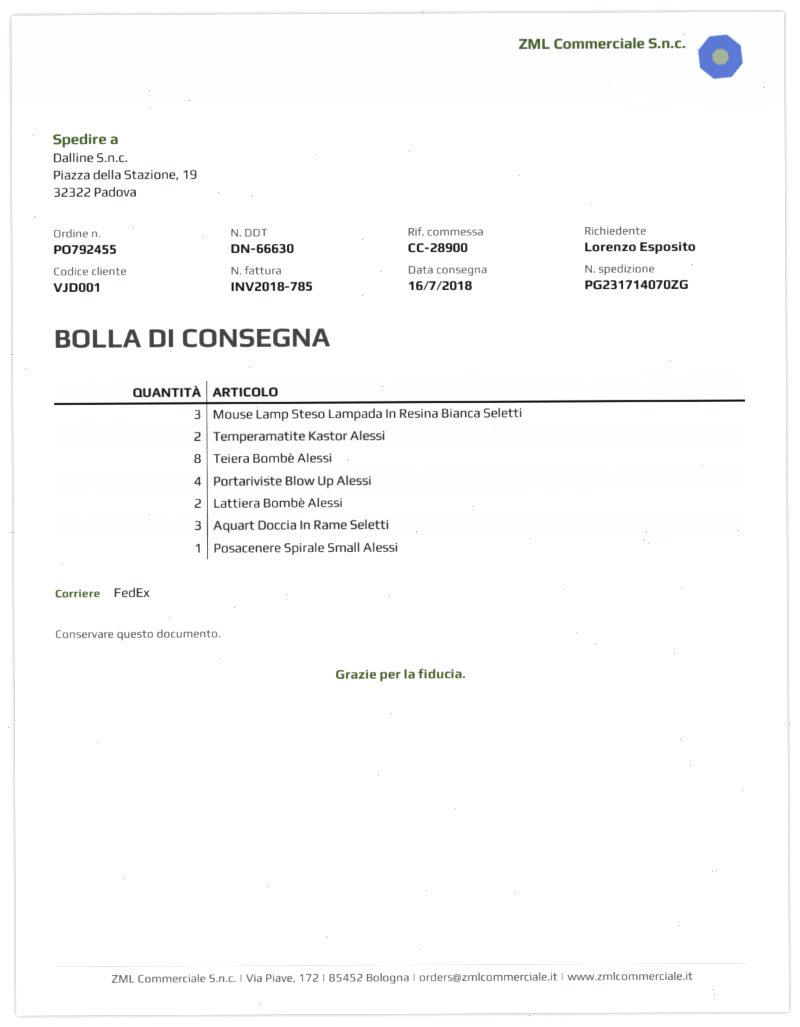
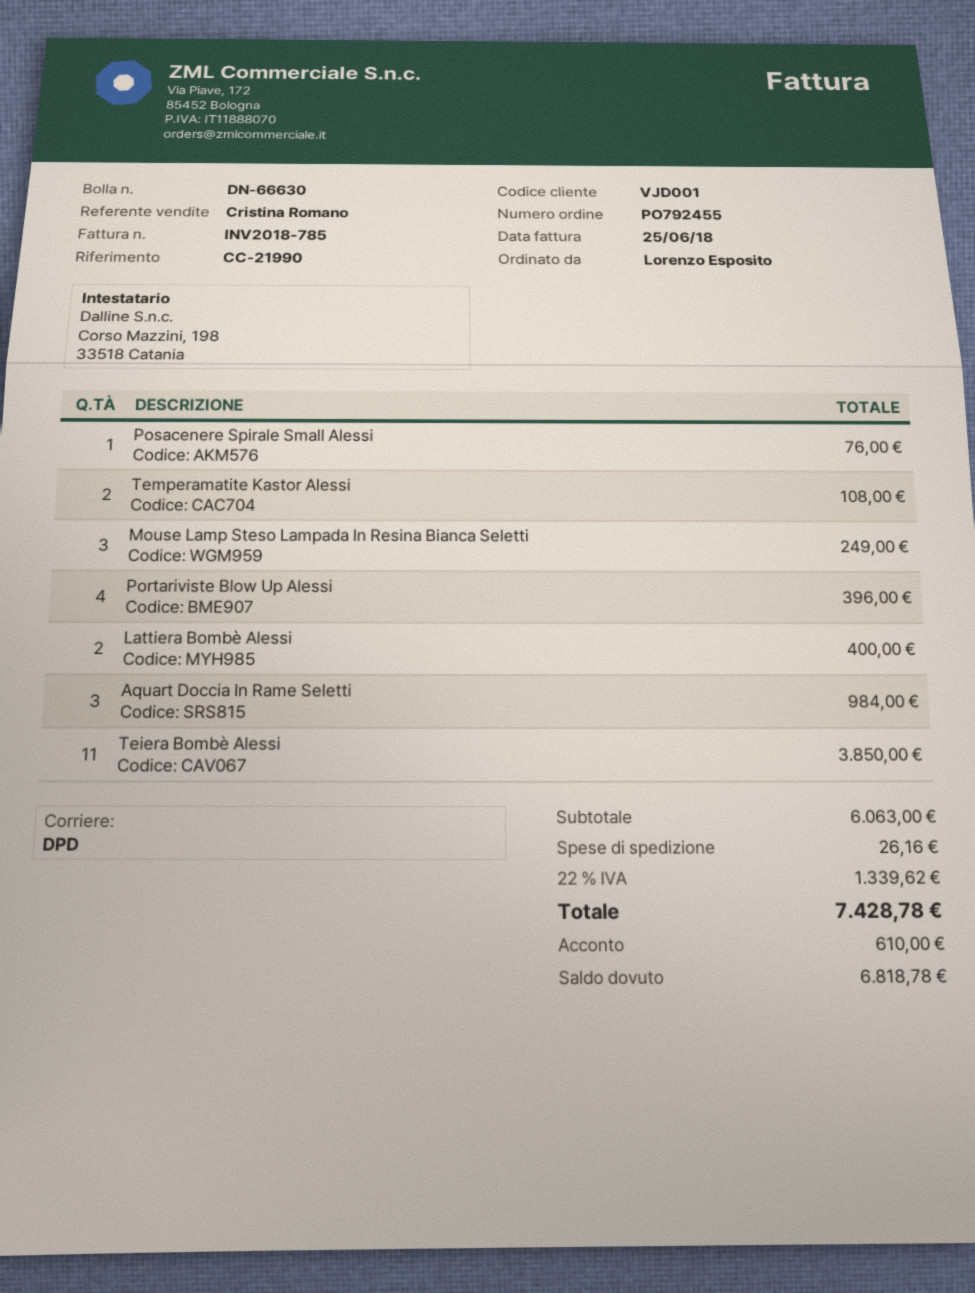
reference: CC-28900 -> CC-21990
shipping method: FedEx -> DPD
Teiera Bombè Alessi: 8 -> 11

